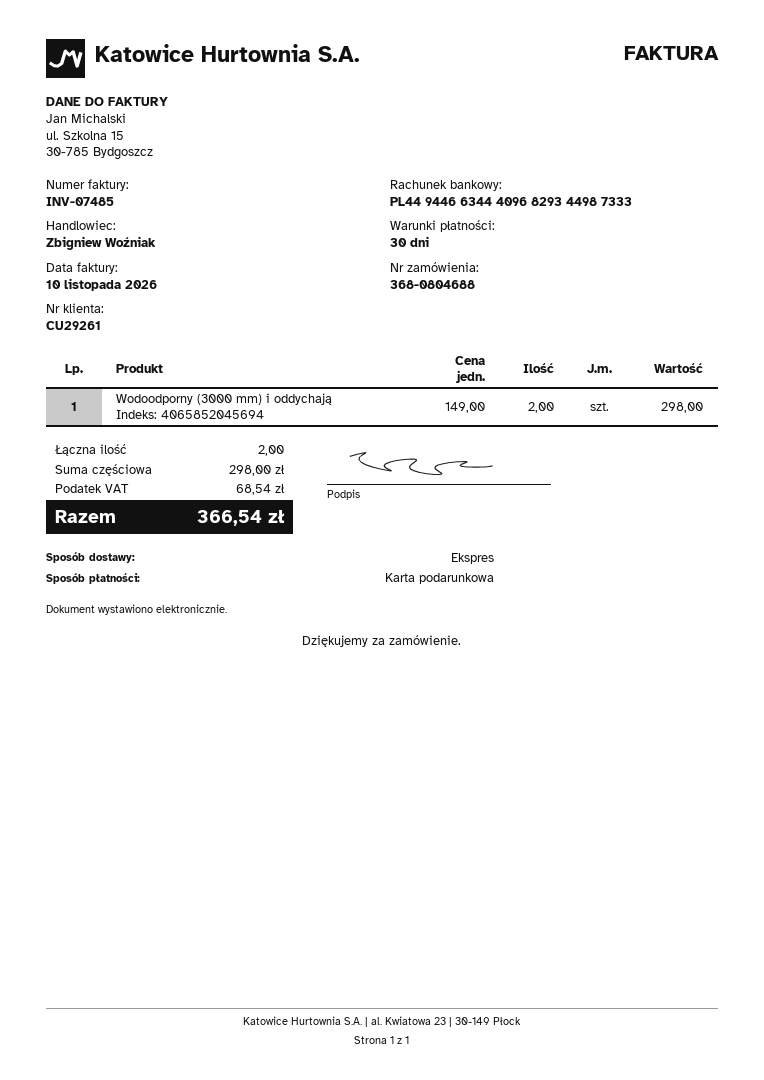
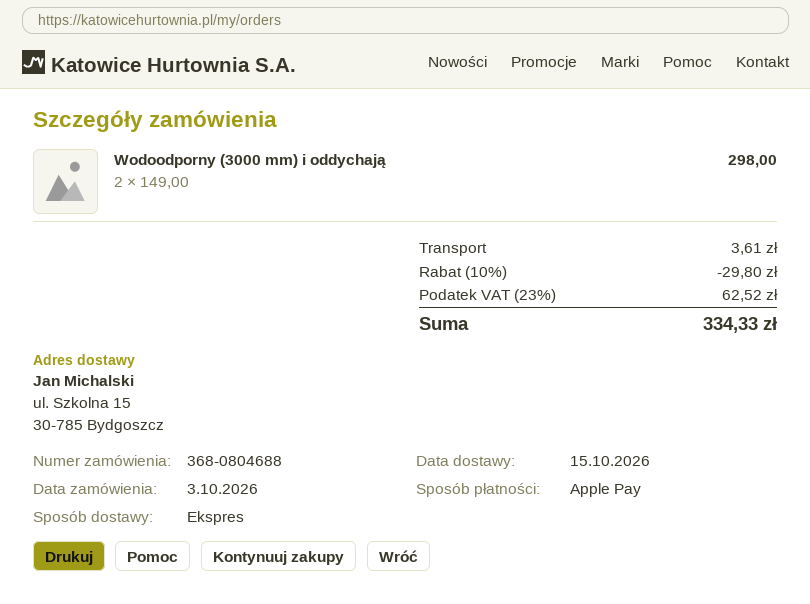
payment method: gift card -> Apple Pay
discount: none -> 10% = 29.80
shipping: none -> 3.61
tax: 68.54 -> 62.52
total: 366.54 -> 334.33

